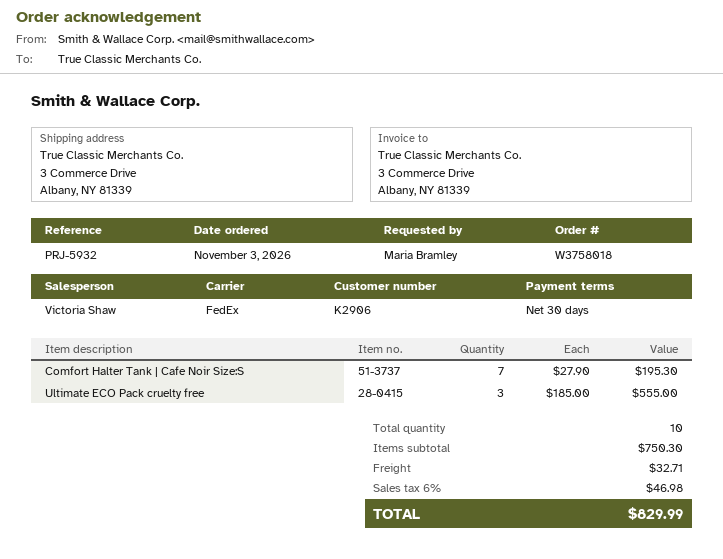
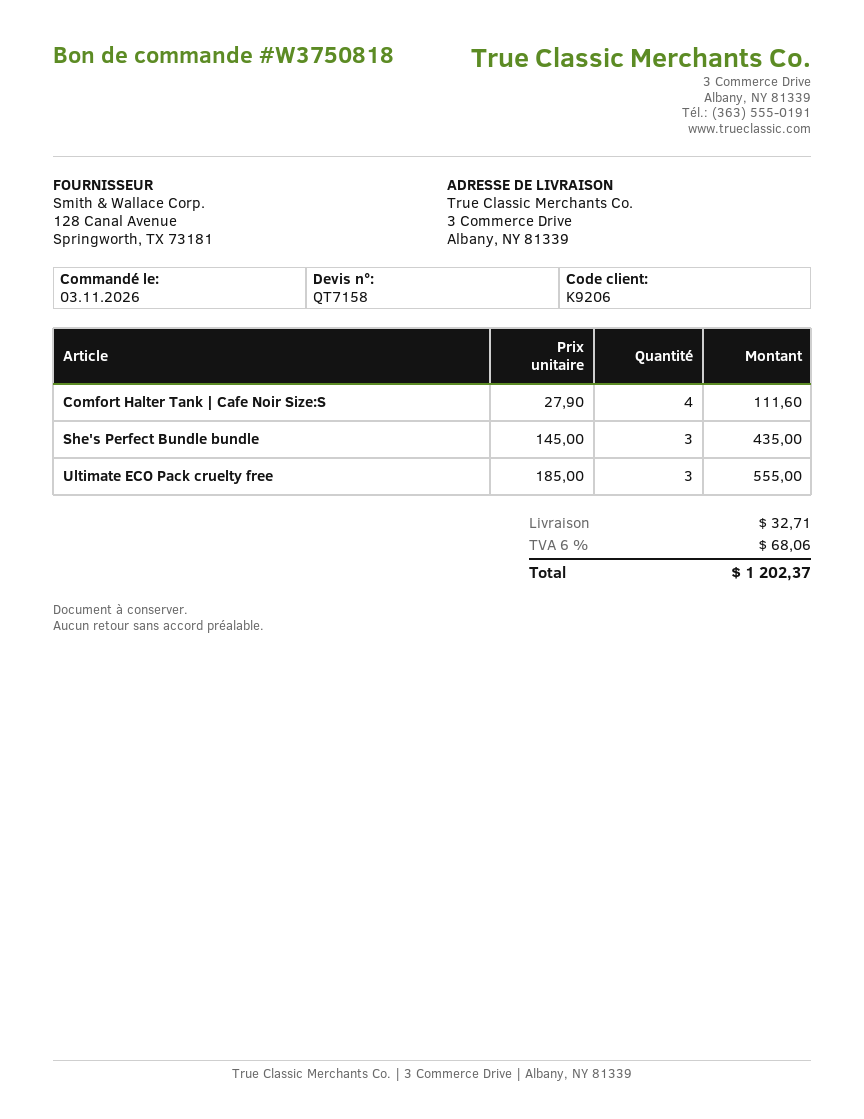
order number: W3758018 -> W3750818
customer number: K2906 -> K9206
Comfort Halter Tank | Cafe Noir Size:S: 7 x 27.90 = 195.30 -> 4 x 27.90 = 111.60
She's Perfect Bundle bundle: none -> 3 x 145.00 = 435.00
tax: 6% = 46.98 -> 6% = 68.06
total: 829.99 -> 1202.37

